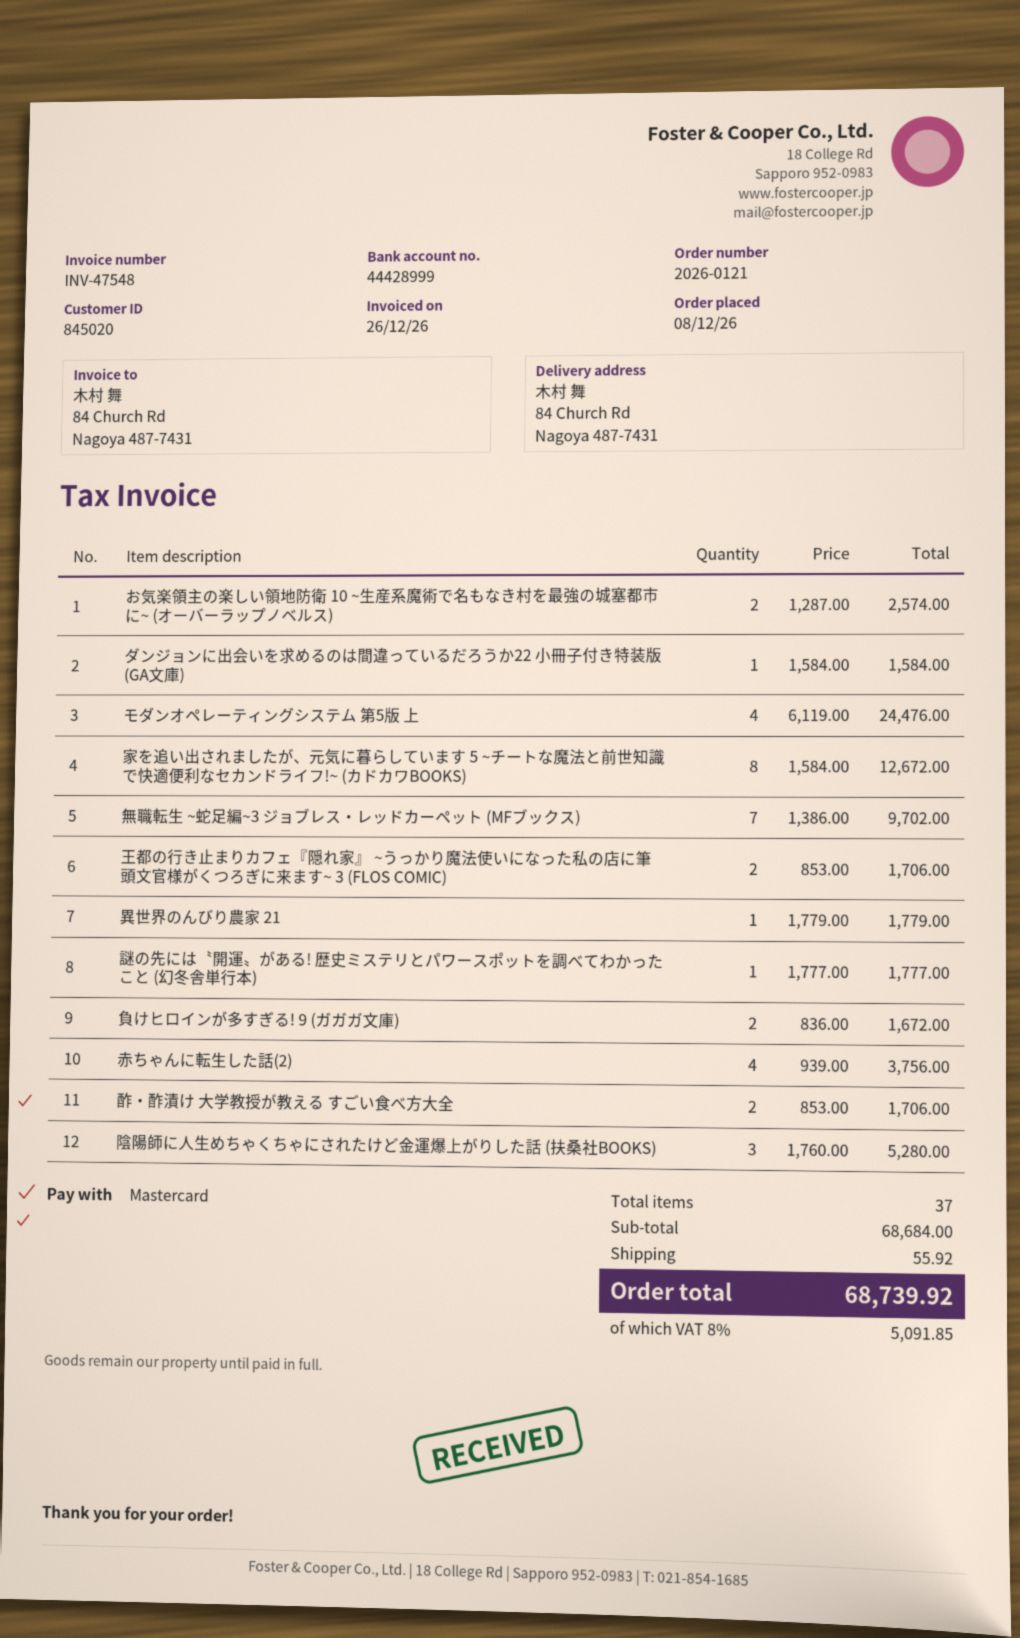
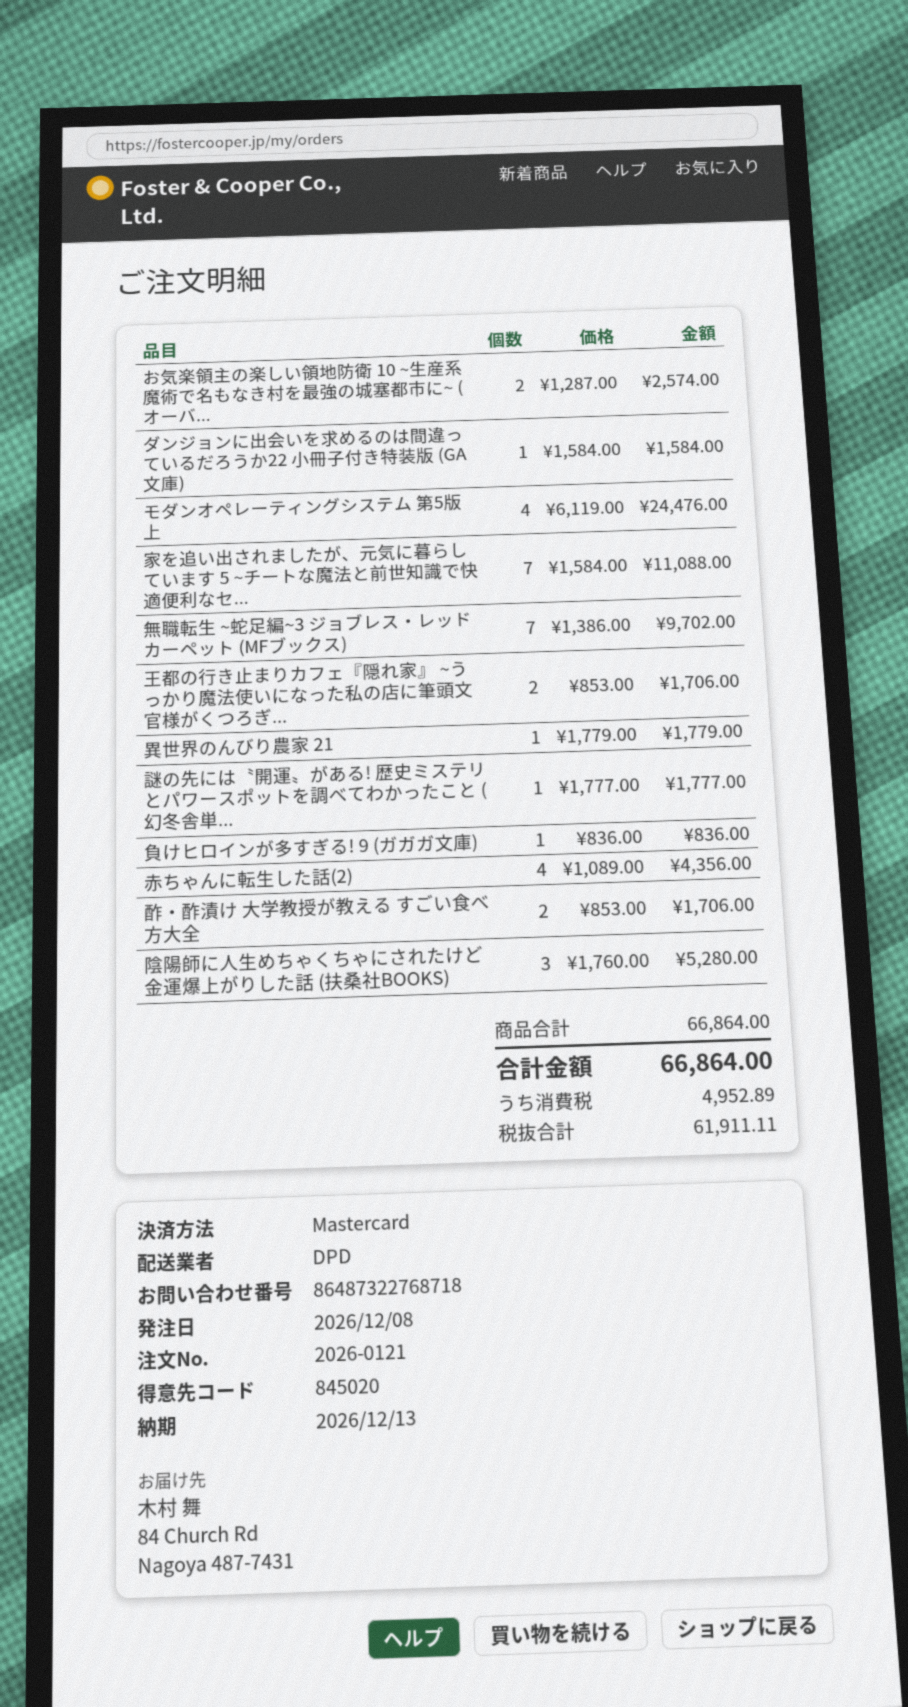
家を追い出されましたが、元気に暮らしています 5 ~チートな魔法と前世知識で快適便利なセカンドライフ!~ (カドカワBOOKS): 8 x 1584.00 = 12672.00 -> 7 x 1584.00 = 11088.00
負けヒロインが多すぎる! 9 (ガガガ文庫): 2 x 836.00 = 1672.00 -> 1 x 836.00 = 836.00
赤ちゃんに転生した話(2): 4 x 939.00 = 3756.00 -> 4 x 1089.00 = 4356.00
subtotal: 68684.00 -> 66864.00
shipping: 55.92 -> none
tax: 5091.85 -> 4952.89
total: 68739.92 -> 66864.00

